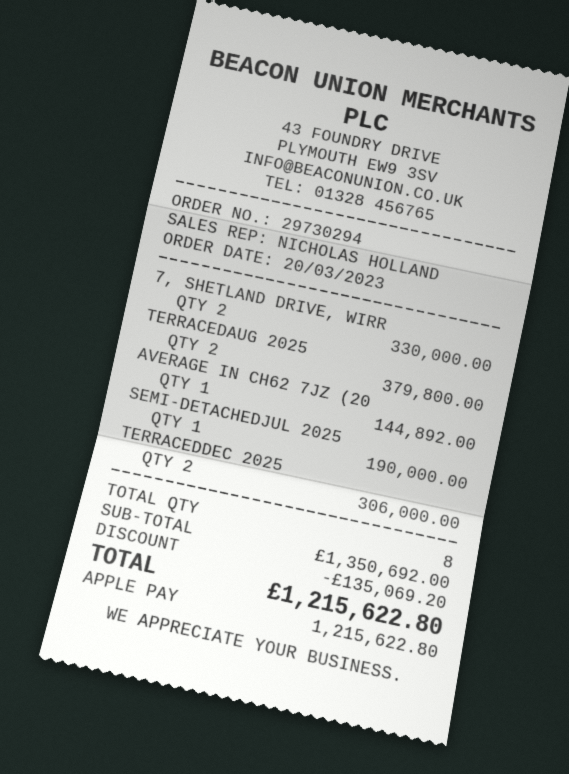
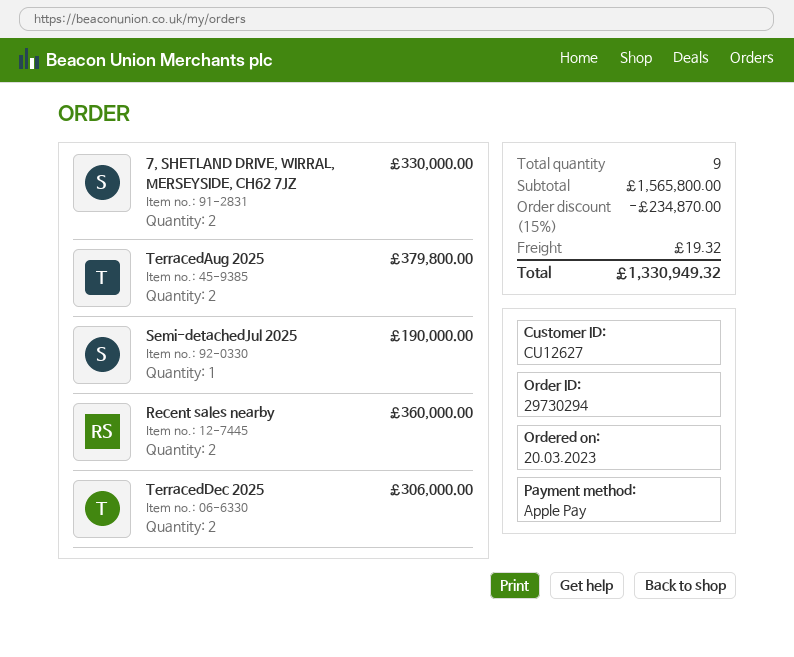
AVERAGE IN CH62 7JZ (20: 1 for 144892.00 -> none
Recent sales nearby: none -> 2 for 360000.00
total quantity: 8 -> 9
subtotal: 1350692.00 -> 1565800.00
discount: 135069.20 -> 234870.00
shipping: none -> 19.32
total: 1215622.80 -> 1330949.32

